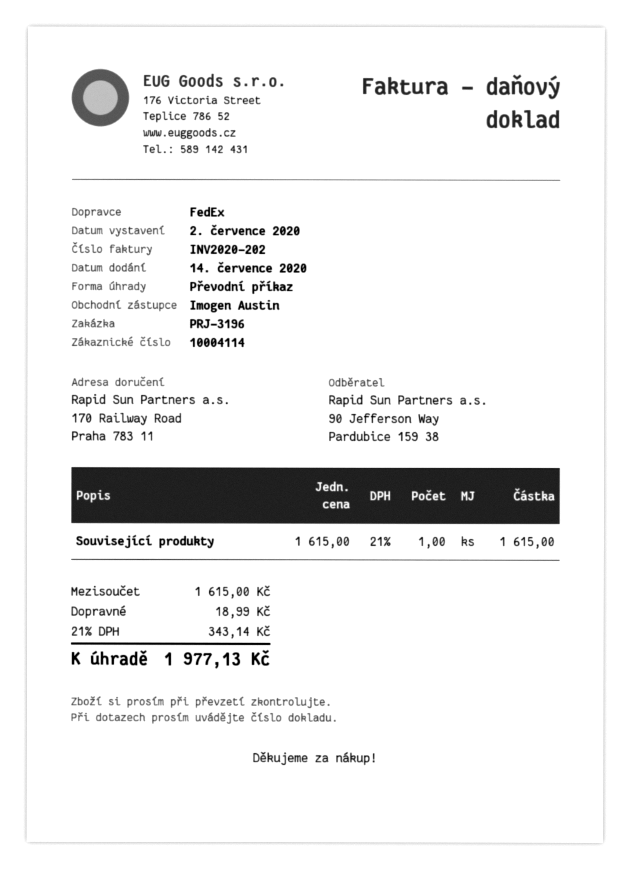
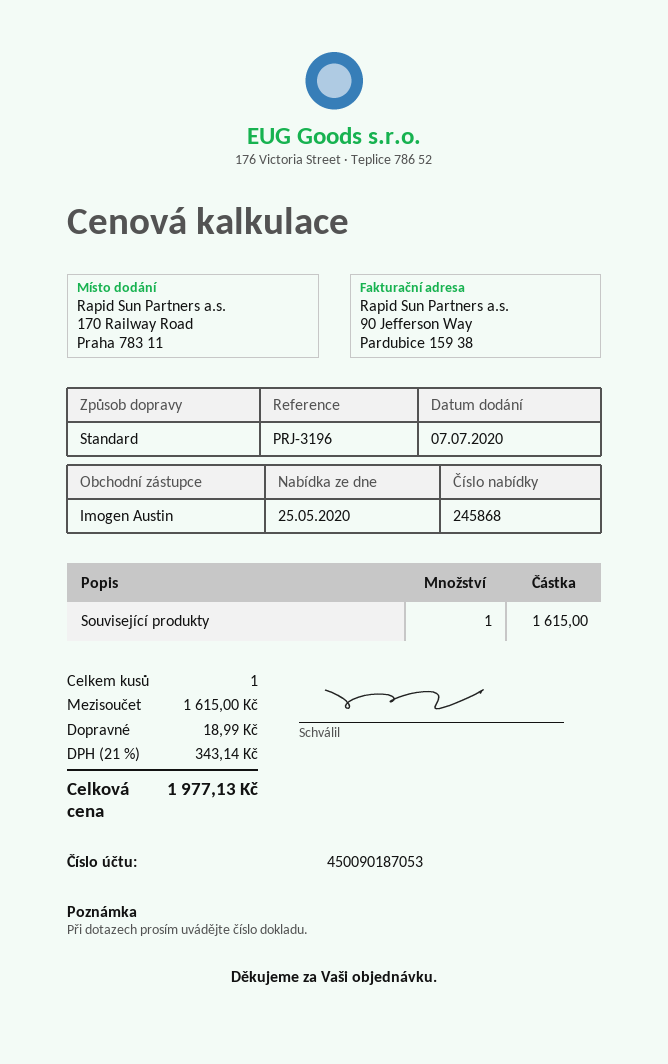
delivery date: 2020-07-14 -> 2020-07-07
shipping method: FedEx -> standard

